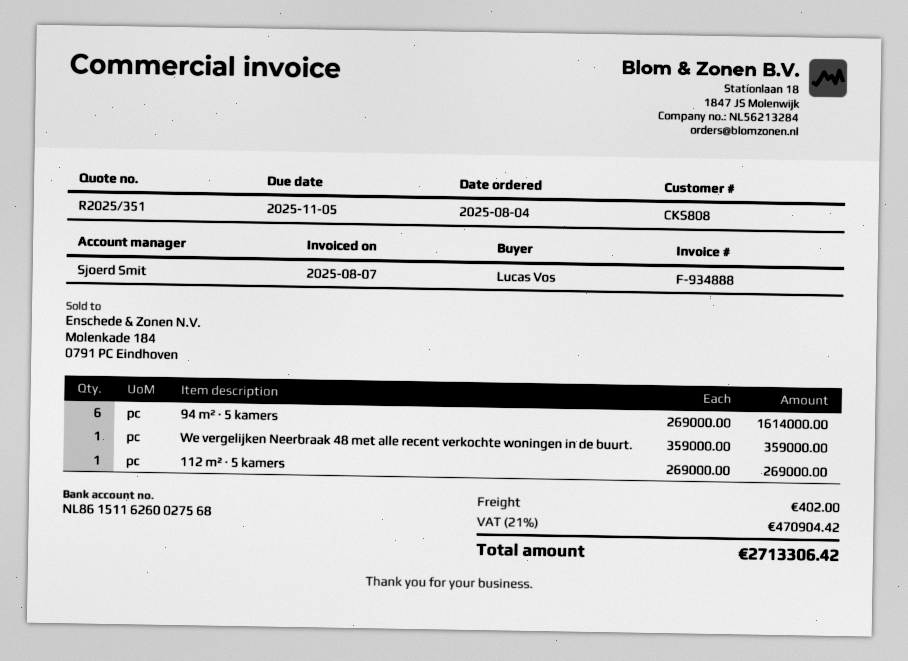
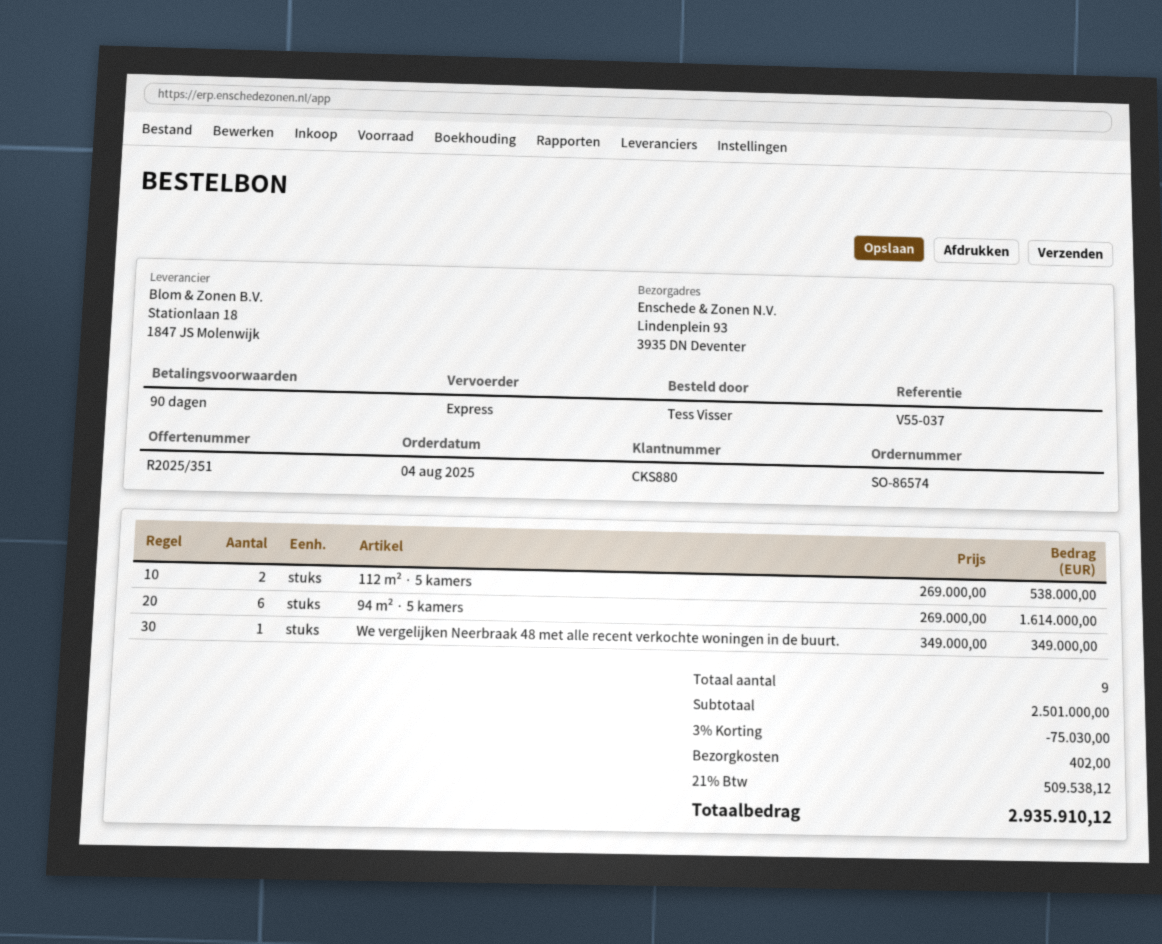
customer number: CKS808 -> CKS880
ordered by: Lucas Vos -> Tess Visser
We vergelijken Neerbraak 48 met alle recent verkochte woningen in de buurt.: 1 x 359000.00 = 359000.00 -> 1 x 349000.00 = 349000.00
112 m² · 5 kamers: 1 x 269000.00 = 269000.00 -> 2 x 269000.00 = 538000.00
discount: none -> 3% = 75030.00
tax: 21% = 470904.42 -> 21% = 509538.12
total: 2713306.42 -> 2935910.12

